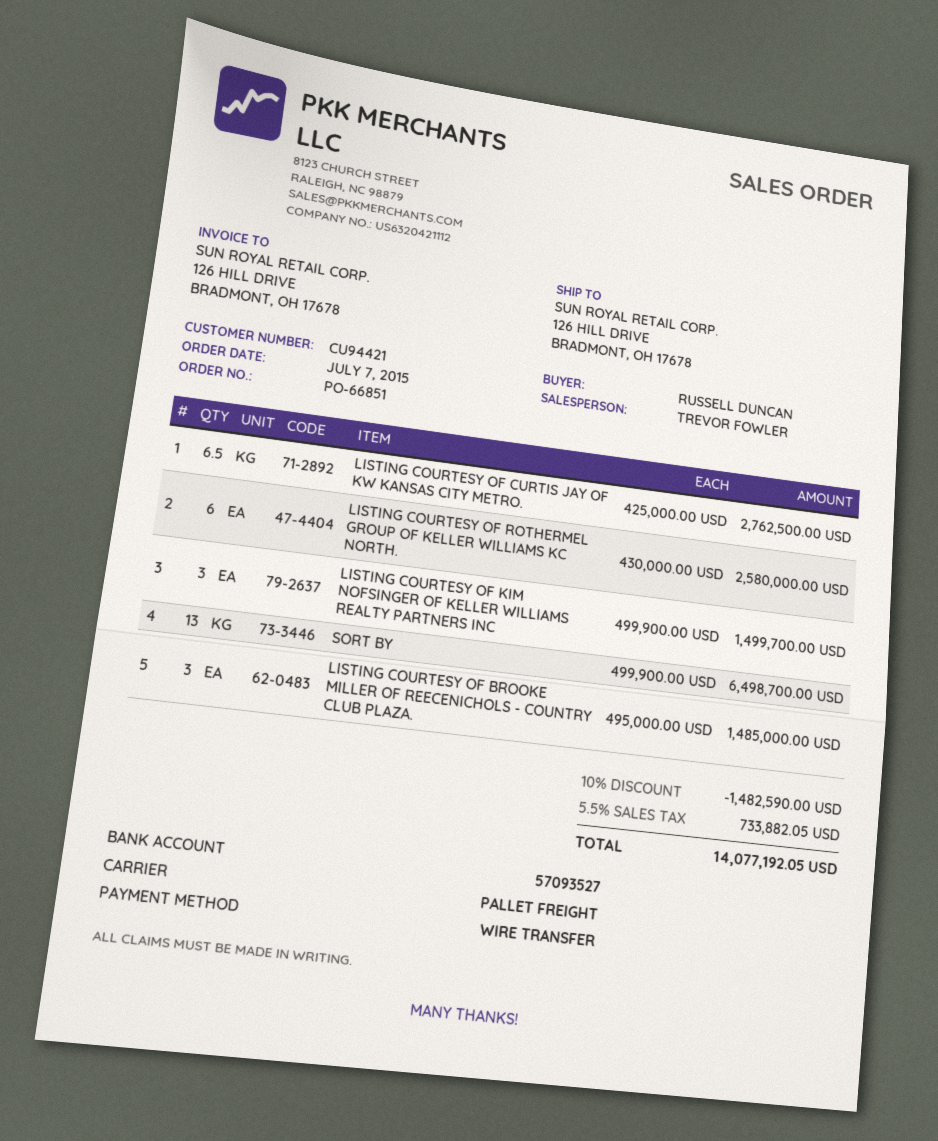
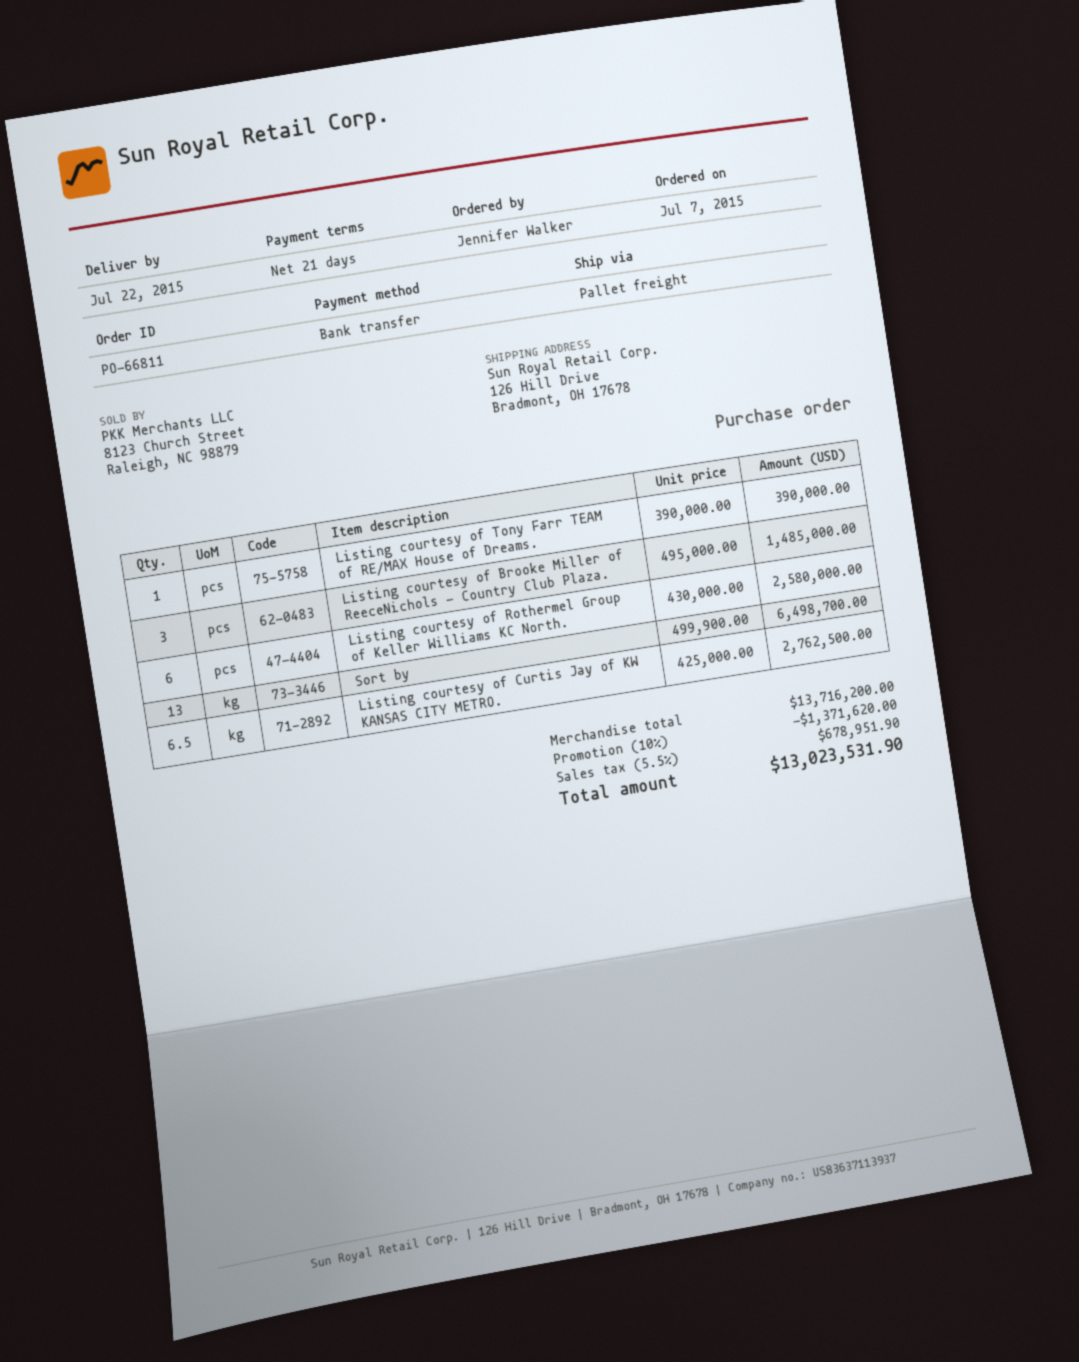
order number: PO-66851 -> PO-66811
ordered by: RUSSELL DUNCAN -> Jennifer Walker
LISTING COURTESY OF KIM NOFSINGER OF KELLER WILLIAMS REALTY PARTNERS INC: 3 x 499900.00 = 1499700.00 -> none
Listing courtesy of Tony Farr TEAM of RE/MAX House of Dreams.: none -> 1 x 390000.00 = 390000.00
discount: 10% = 1482590.00 -> 10% = 1371620.00
tax: 5.5% = 733882.05 -> 5.5% = 678951.90
total: 14077192.05 -> 13023531.90

